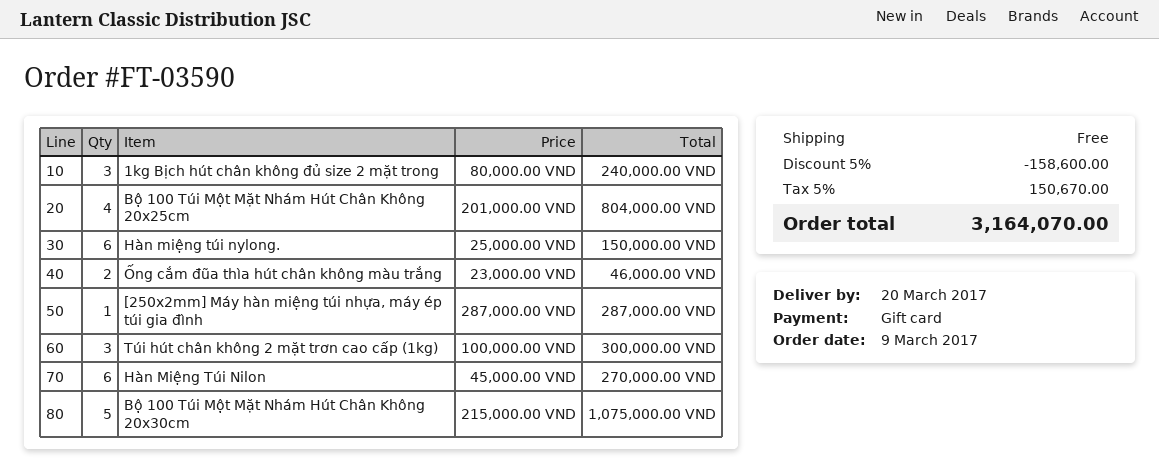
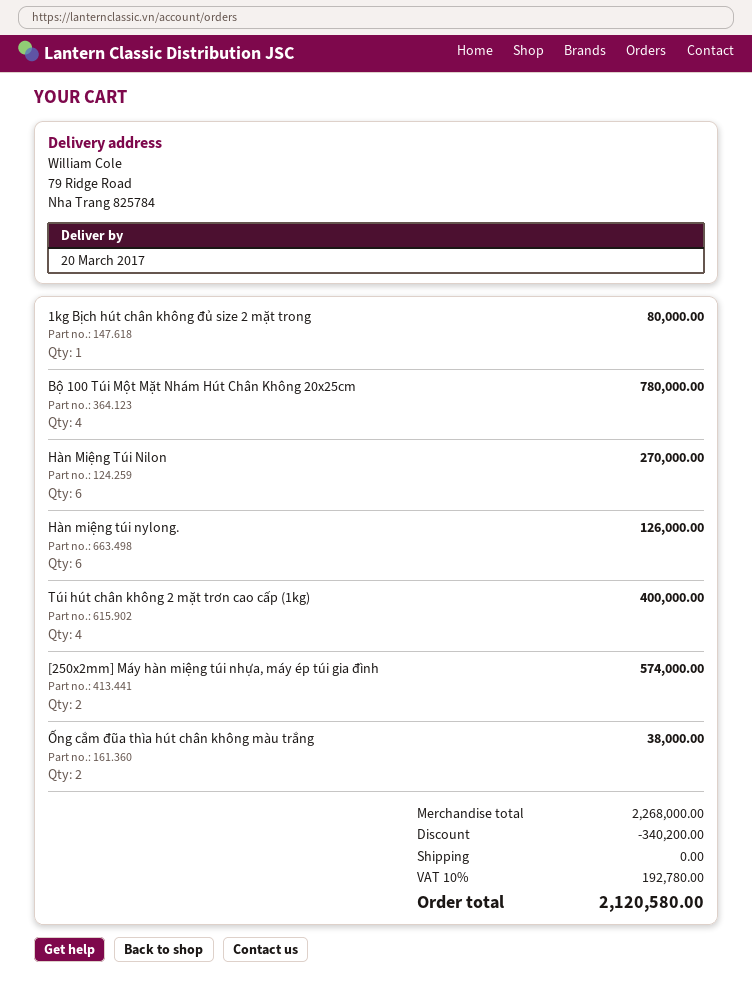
1kg Bịch hút chân không đủ size 2 mặt trong: 3 for 240000.00 -> 1 for 80000.00
Bộ 100 Túi Một Mặt Nhám Hút Chân Không 20x25cm: 4 for 804000.00 -> 4 for 780000.00
Hàn miệng túi nylong.: 6 for 150000.00 -> 6 for 126000.00
Ống cắm đũa thìa hút chân không màu trắng: 2 for 46000.00 -> 2 for 38000.00
[250x2mm] Máy hàn miệng túi nhựa, máy ép túi gia đình: 1 for 287000.00 -> 2 for 574000.00
Túi hút chân không 2 mặt trơn cao cấp (1kg): 3 for 300000.00 -> 4 for 400000.00
Bộ 100 Túi Một Mặt Nhám Hút Chân Không 20x30cm: 5 for 1075000.00 -> none
discount: 158600.00 -> 340200.00
tax: 5% = 150670.00 -> 10% = 192780.00
total: 3164070.00 -> 2120580.00

